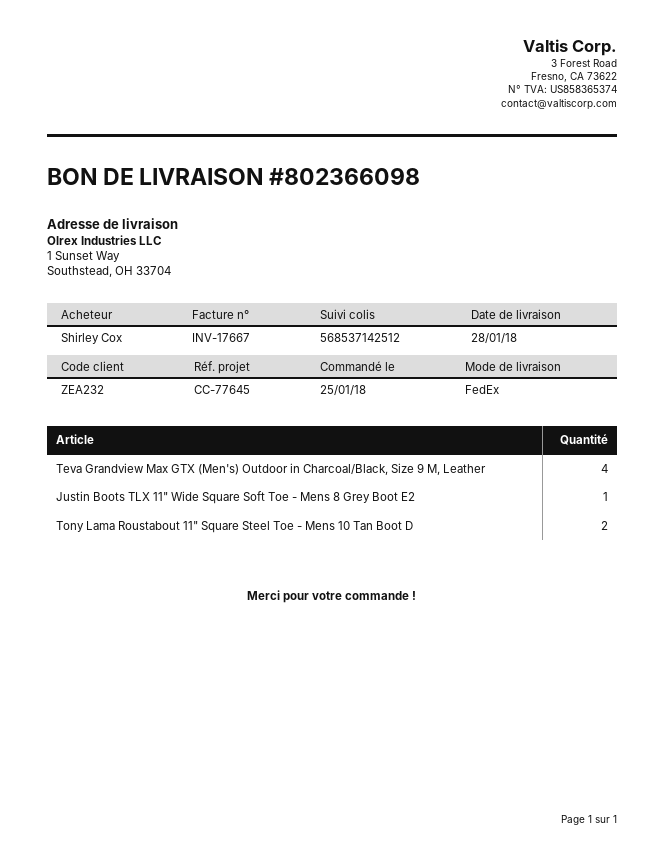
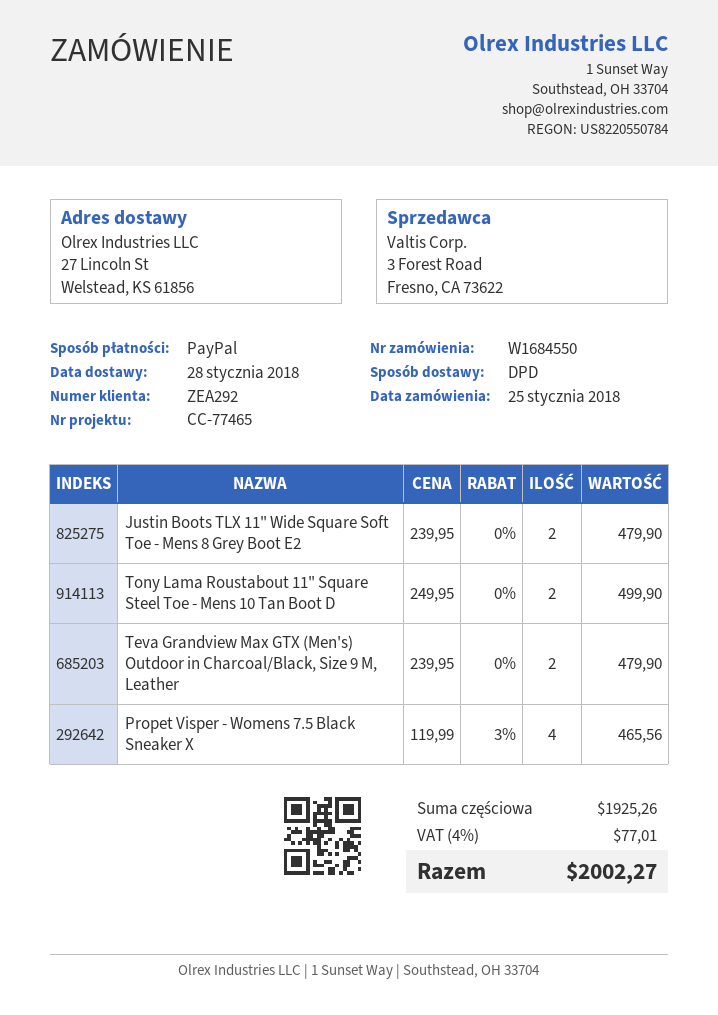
customer number: ZEA232 -> ZEA292
reference: CC-77645 -> CC-77465
shipping method: FedEx -> DPD
ship to: 1 Sunset Way, Southstead, OH 33704 -> 27 Lincoln St, Welstead, KS 61856
Teva Grandview Max GTX (Men's) Outdoor in Charcoal/Black, Size 9 M, Leather: 4 -> 2
Justin Boots TLX 11" Wide Square Soft Toe - Mens 8 Grey Boot E2: 1 -> 2
Propet Visper - Womens 7.5 Black Sneaker X: none -> 4

